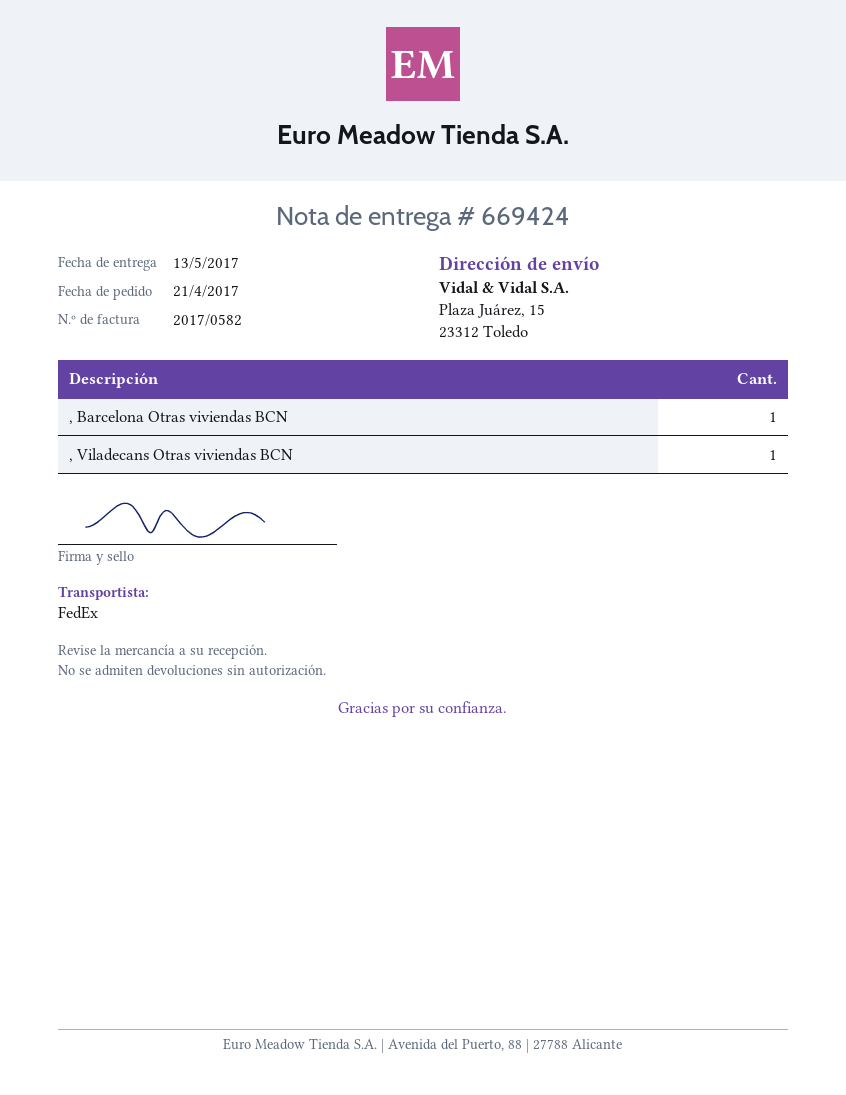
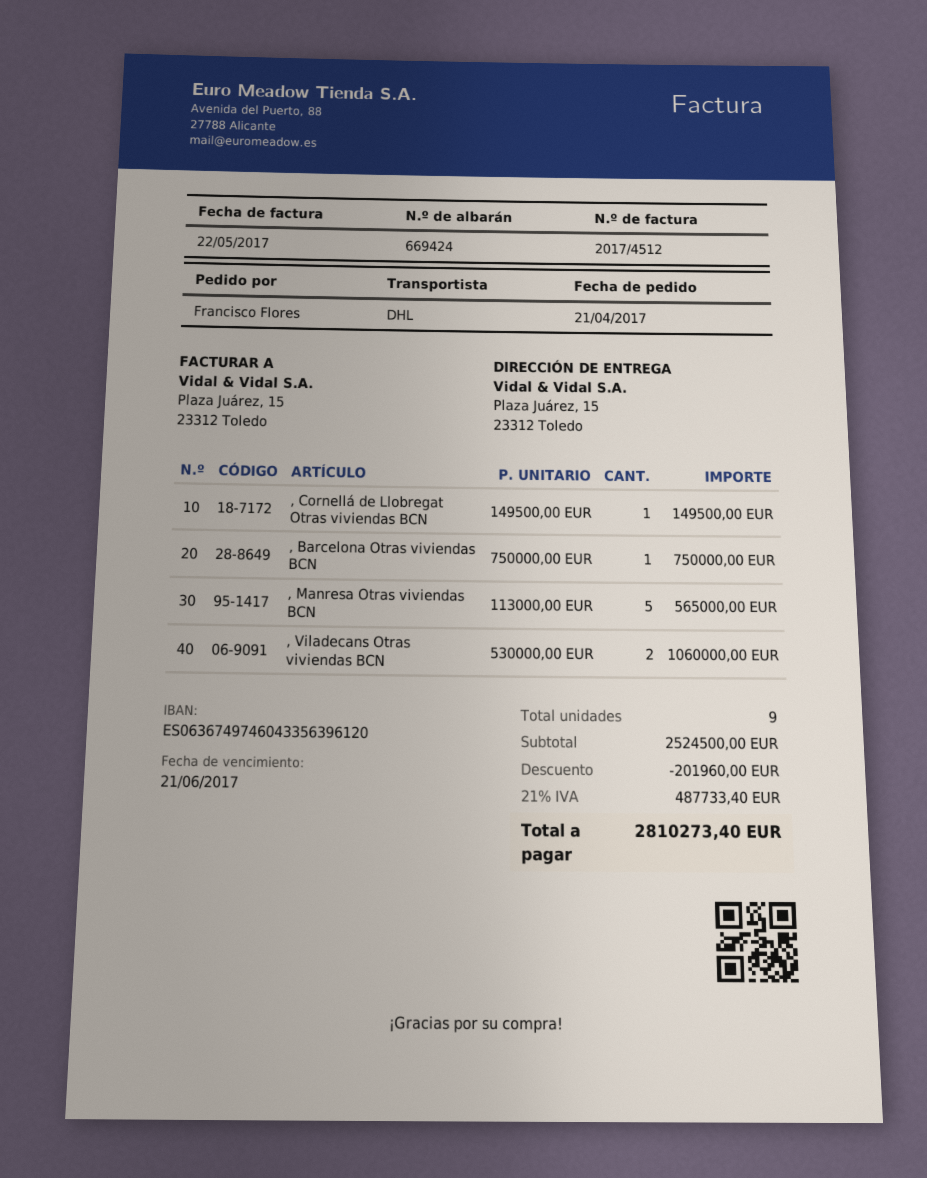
invoice number: 2017/0582 -> 2017/4512
shipping method: FedEx -> DHL
, Viladecans Otras viviendas BCN: 1 -> 2
, Cornellá de Llobregat Otras viviendas BCN: none -> 1
, Manresa Otras viviendas BCN: none -> 5

